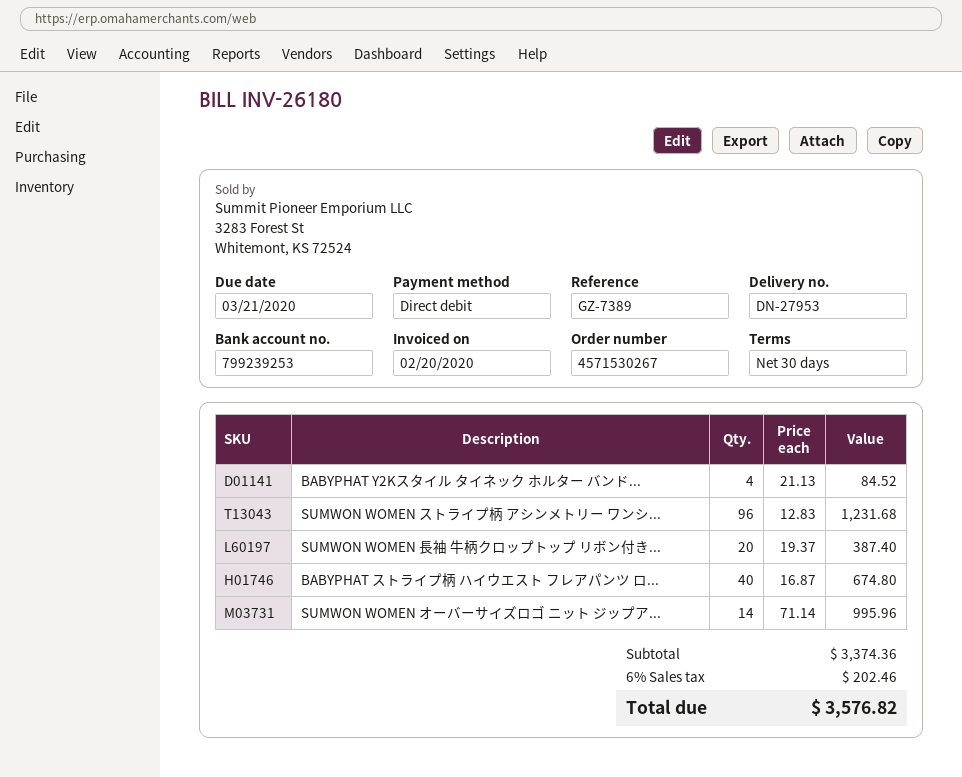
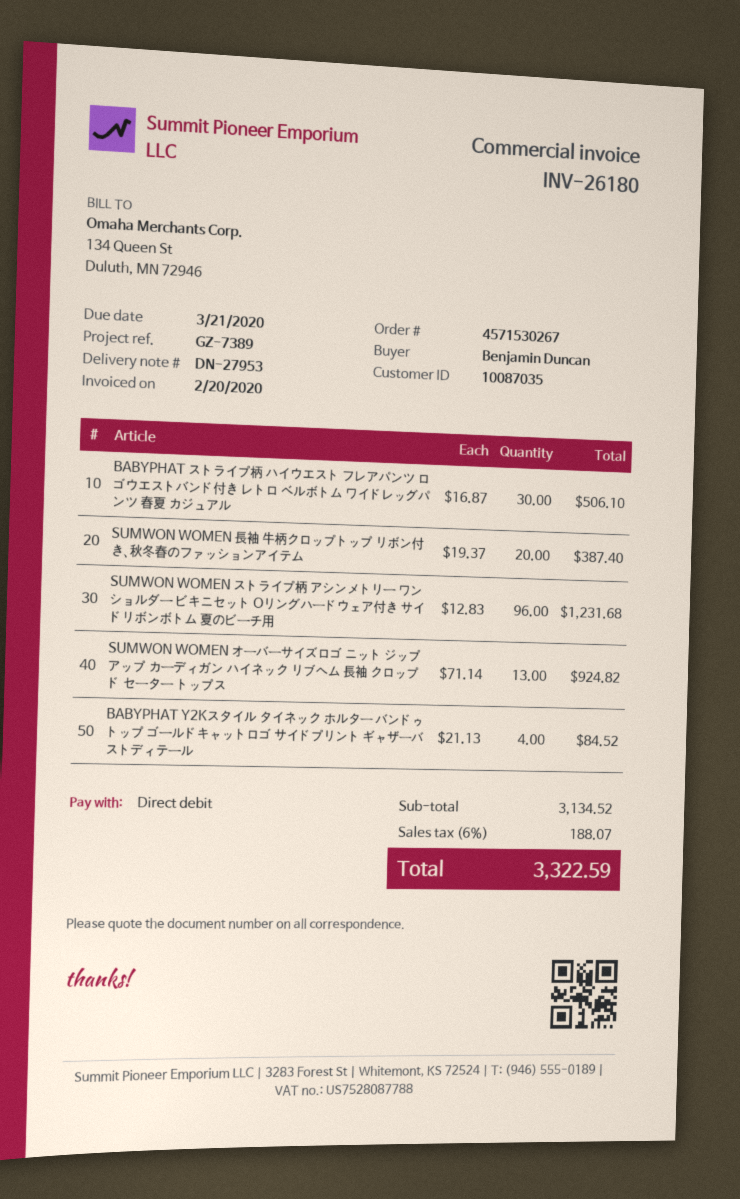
BABYPHAT ストライプ柄 ハイウエスト フレアパンツ ロ...: 40 x 16.87 = 674.80 -> 30 x 16.87 = 506.10
SUMWON WOMEN オーバーサイズロゴ ニット ジップア...: 14 x 71.14 = 995.96 -> 13 x 71.14 = 924.82
subtotal: 3374.36 -> 3134.52
tax: 6% = 202.46 -> 6% = 188.07
total: 3576.82 -> 3322.59

